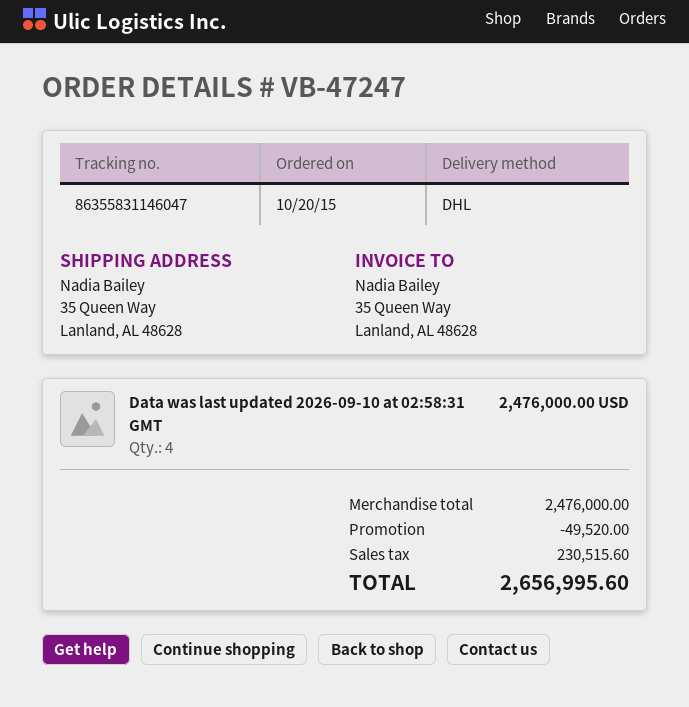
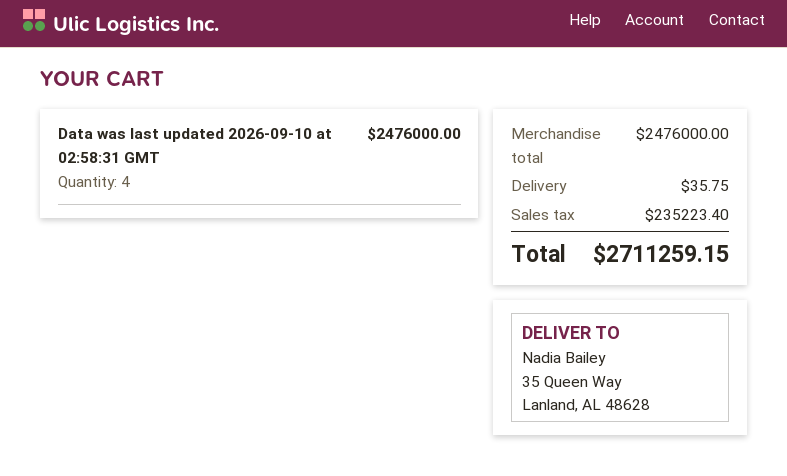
discount: 49520.00 -> none
shipping: none -> 35.75
tax: 230515.60 -> 235223.40
total: 2656995.60 -> 2711259.15

